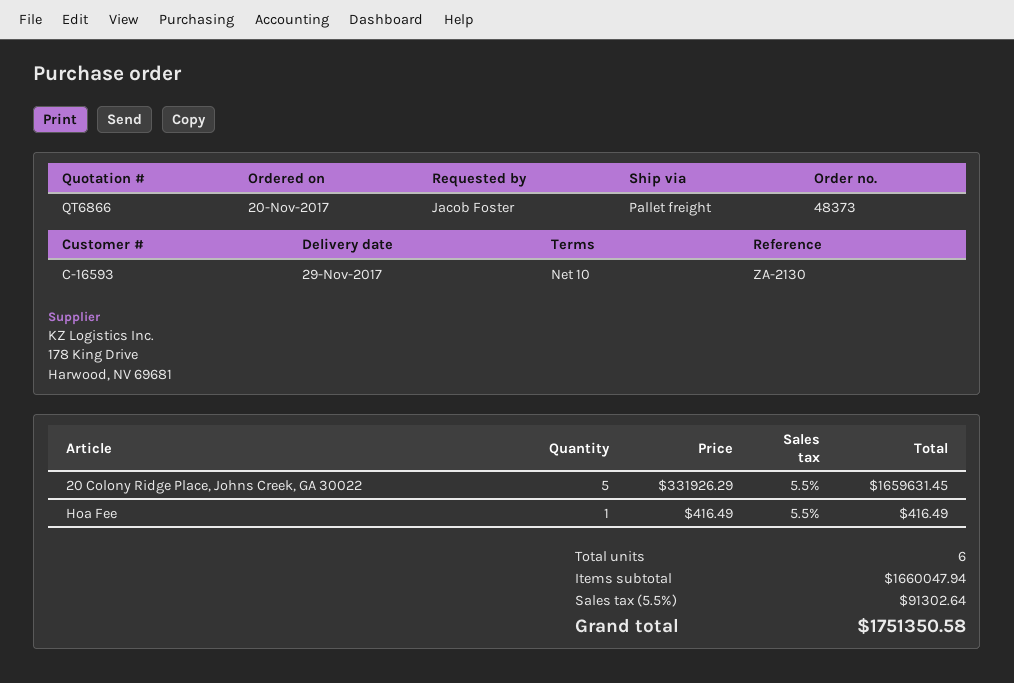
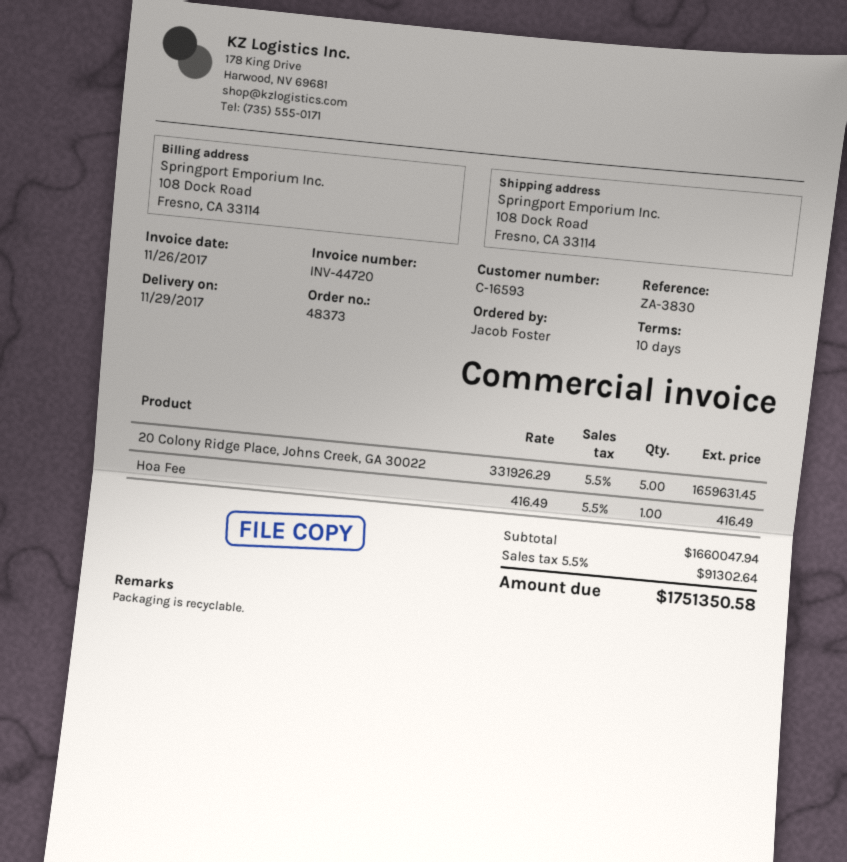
reference: ZA-2130 -> ZA-3830

